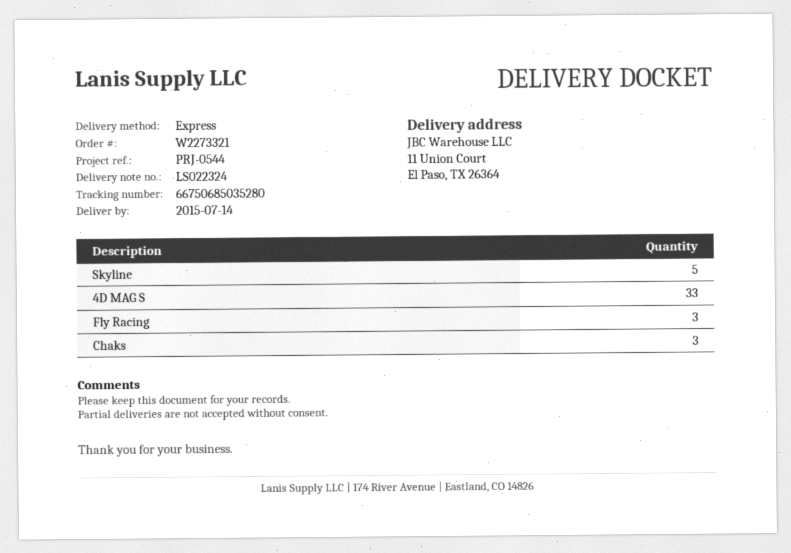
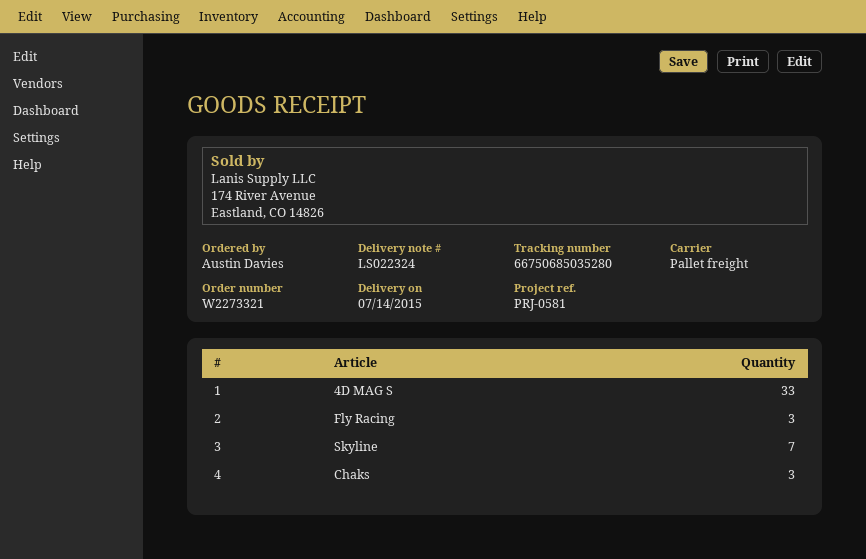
reference: PRJ-0544 -> PRJ-0581
shipping method: express -> pallet freight
Skyline: 5 -> 7

